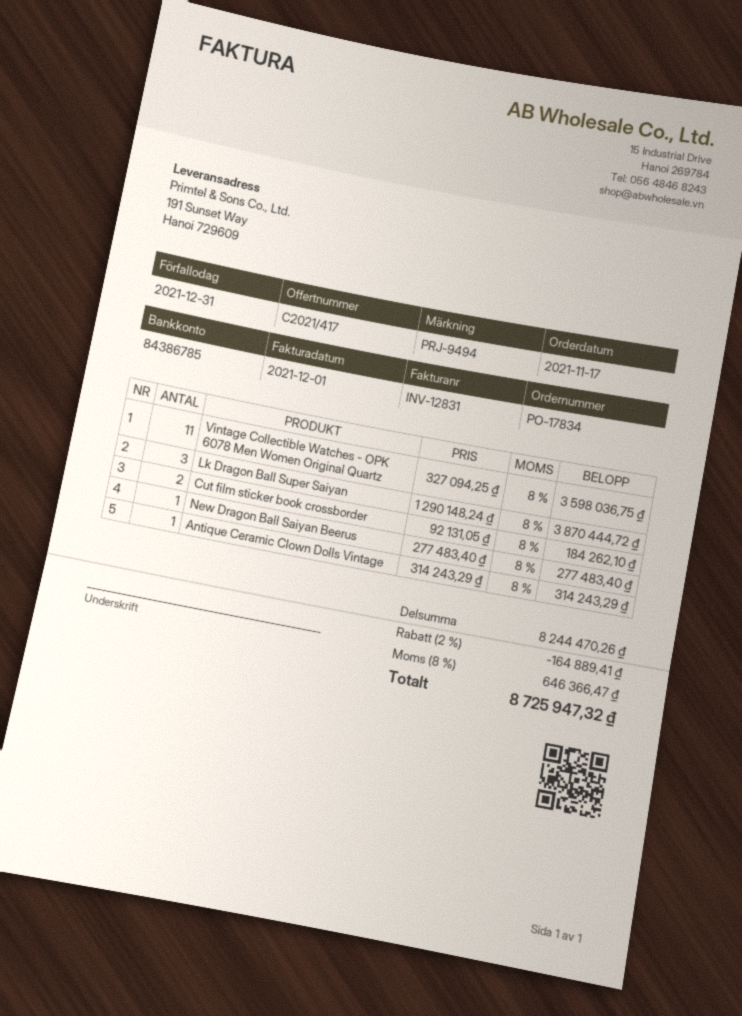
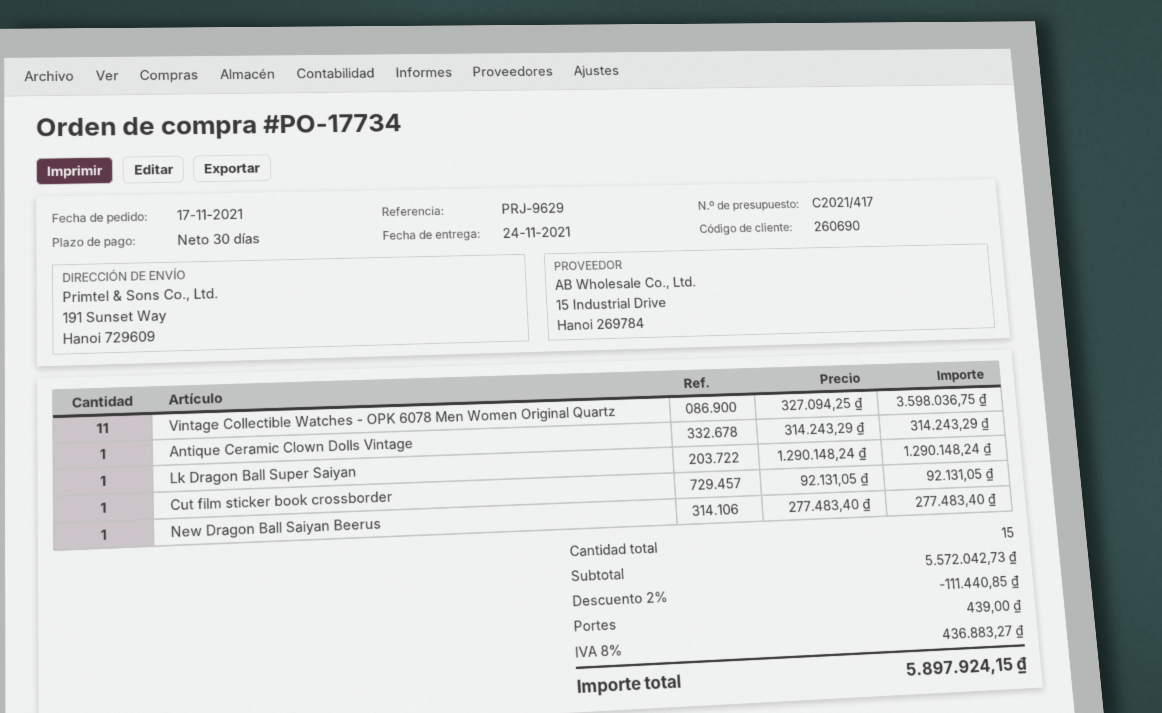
order number: PO-17834 -> PO-17734
reference: PRJ-9494 -> PRJ-9629
Lk Dragon Ball Super Saiyan: 3 x 1290148.24 = 3870444.72 -> 1 x 1290148.24 = 1290148.24
Cut film sticker book crossborder: 2 x 92131.05 = 184262.10 -> 1 x 92131.05 = 92131.05
subtotal: 8244470.26 -> 5572042.73
discount: 2% = 164889.41 -> 2% = 111440.85
shipping: none -> 439.00
tax: 8% = 646366.47 -> 8% = 436883.27
total: 8725947.32 -> 5897924.15

